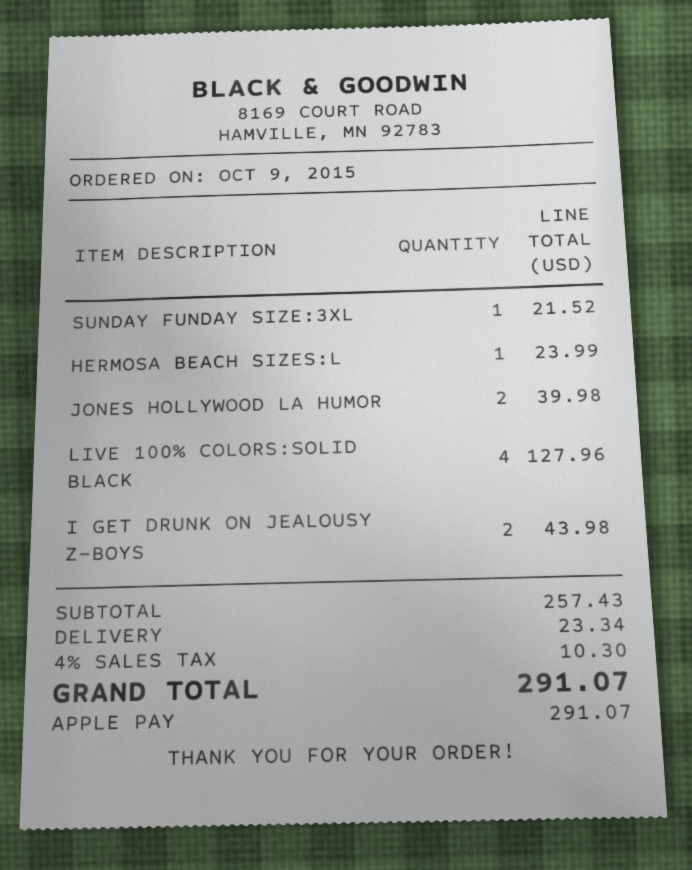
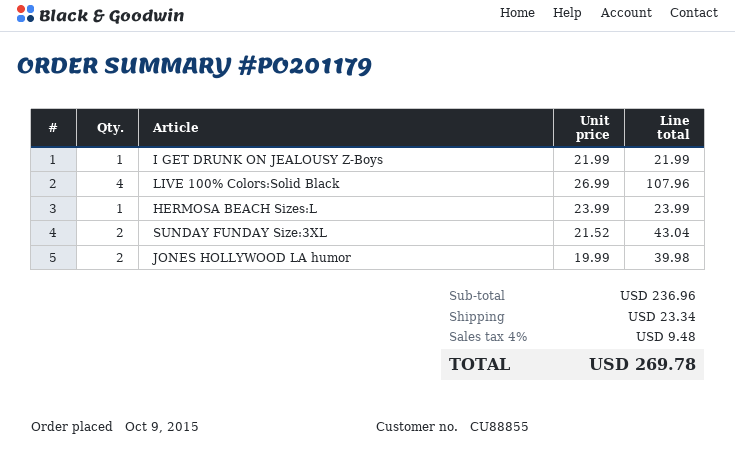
SUNDAY FUNDAY SIZE:3XL: 1 for 21.52 -> 2 for 43.04
LIVE 100% COLORS:SOLID BLACK: 4 for 127.96 -> 4 for 107.96
I GET DRUNK ON JEALOUSY Z-BOYS: 2 for 43.98 -> 1 for 21.99
subtotal: 257.43 -> 236.96
tax: 4% = 10.30 -> 4% = 9.48
total: 291.07 -> 269.78

